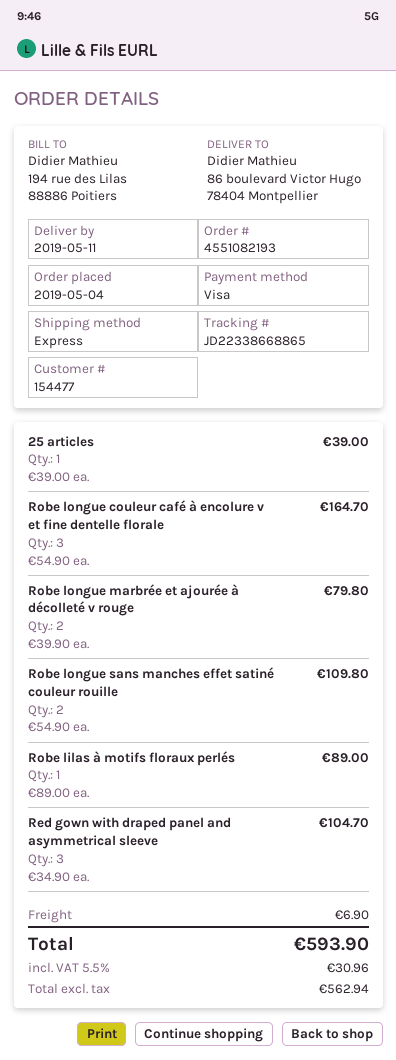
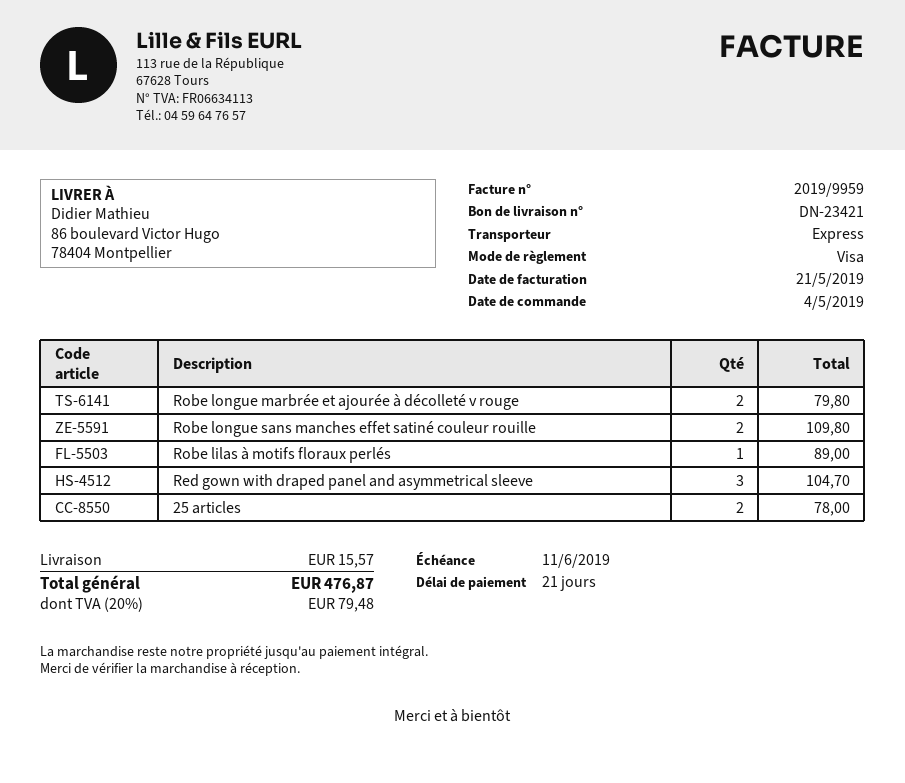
25 articles: 1 for 39.00 -> 2 for 78.00
Robe longue couleur café à encolure v et fine dentelle florale: 3 for 164.70 -> none
shipping: 6.90 -> 15.57
tax: 5.5% = 30.96 -> 20% = 79.48
total: 593.90 -> 476.87

